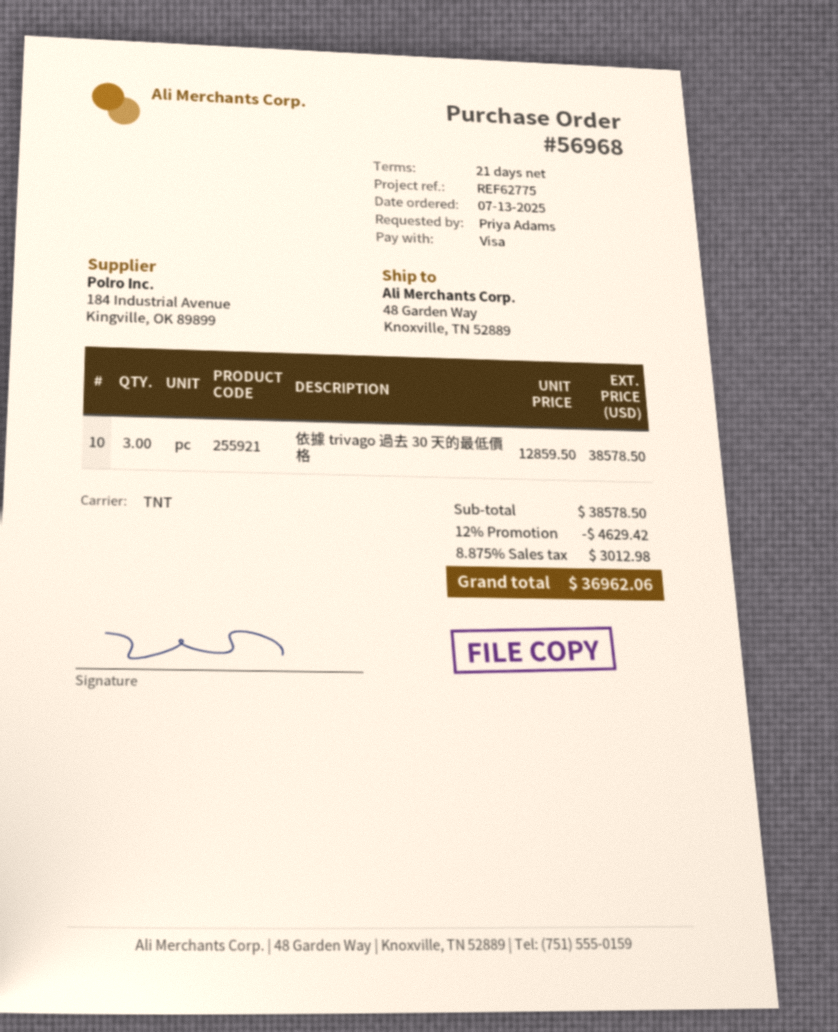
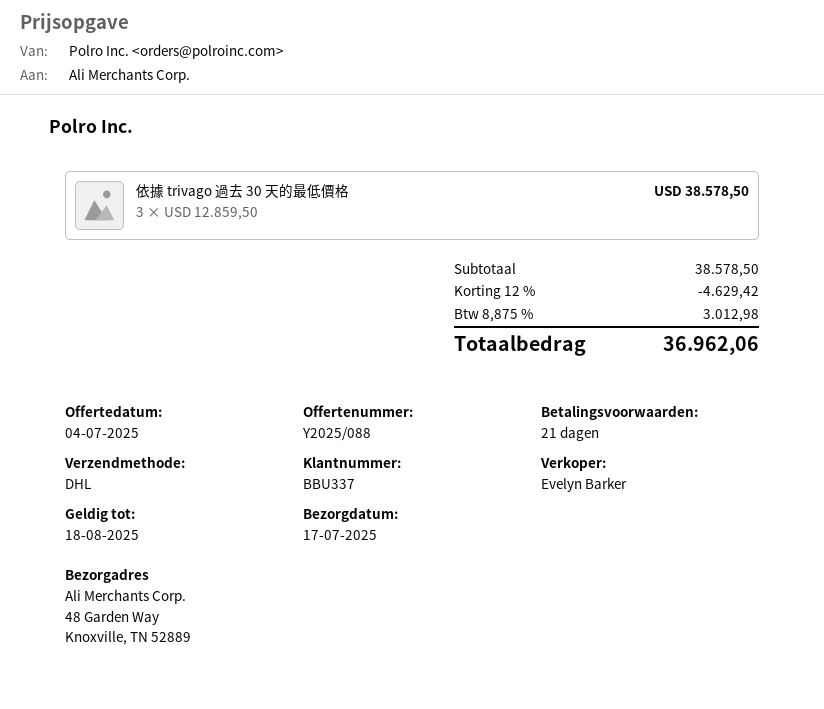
shipping method: TNT -> DHL

